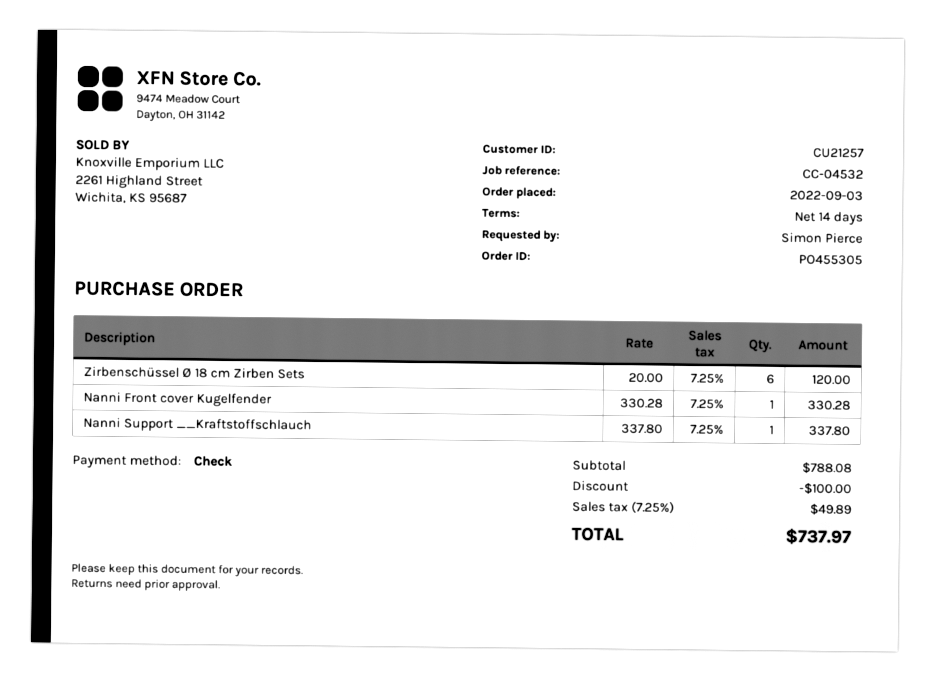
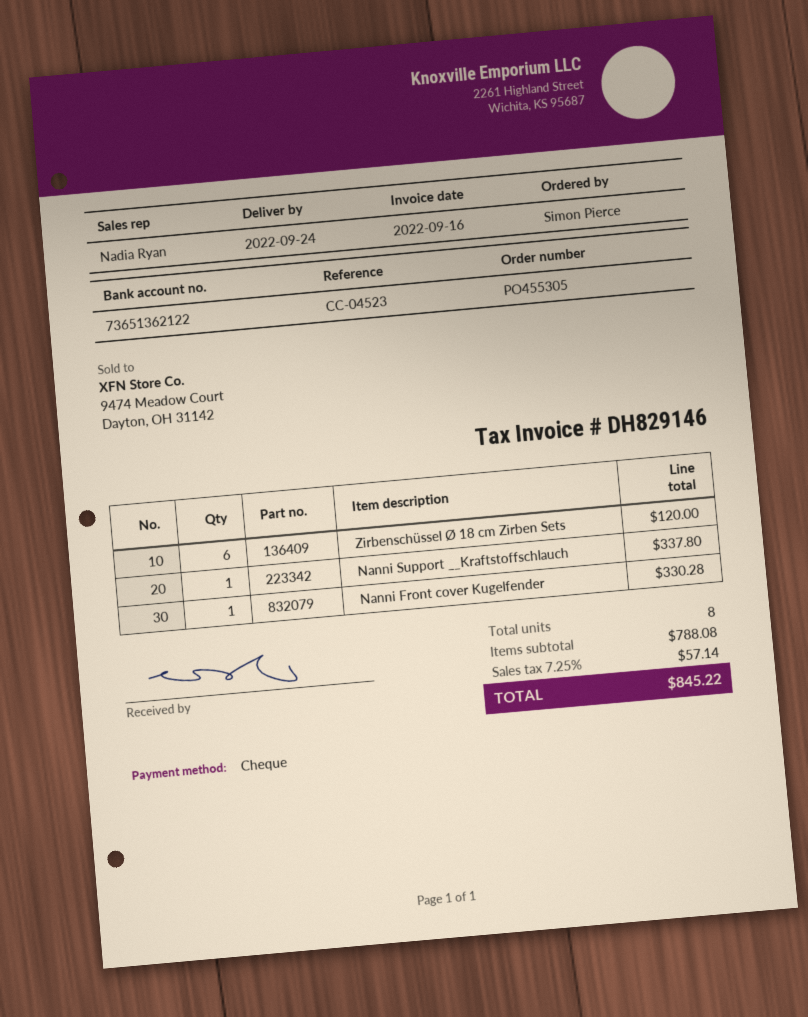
reference: CC-04532 -> CC-04523
discount: 100.00 -> none
tax: 7.25% = 49.89 -> 7.25% = 57.14
total: 737.97 -> 845.22

